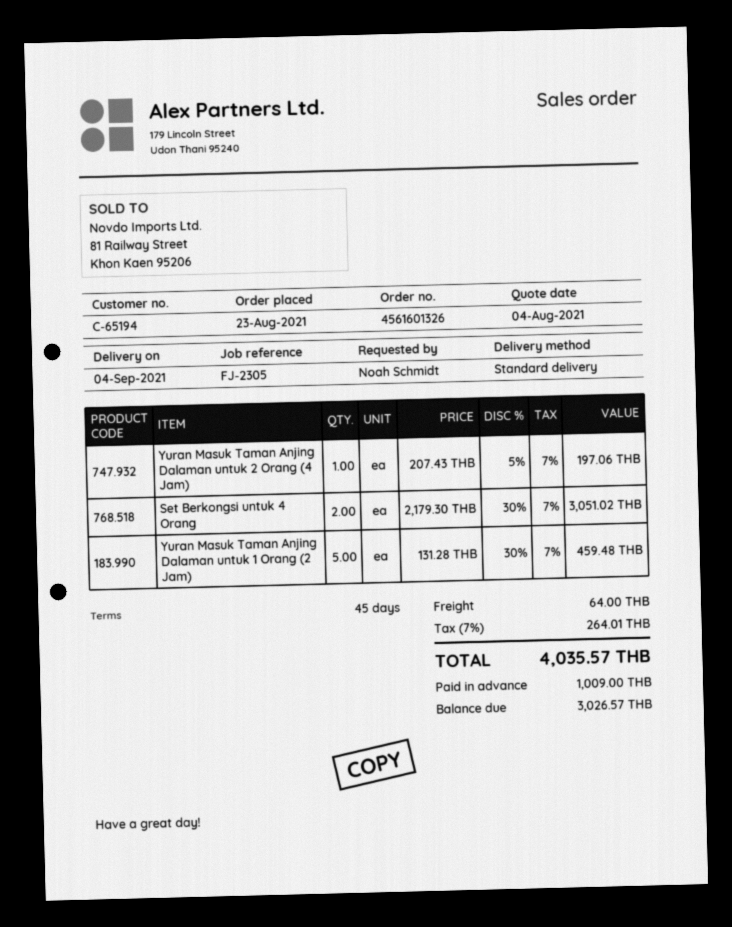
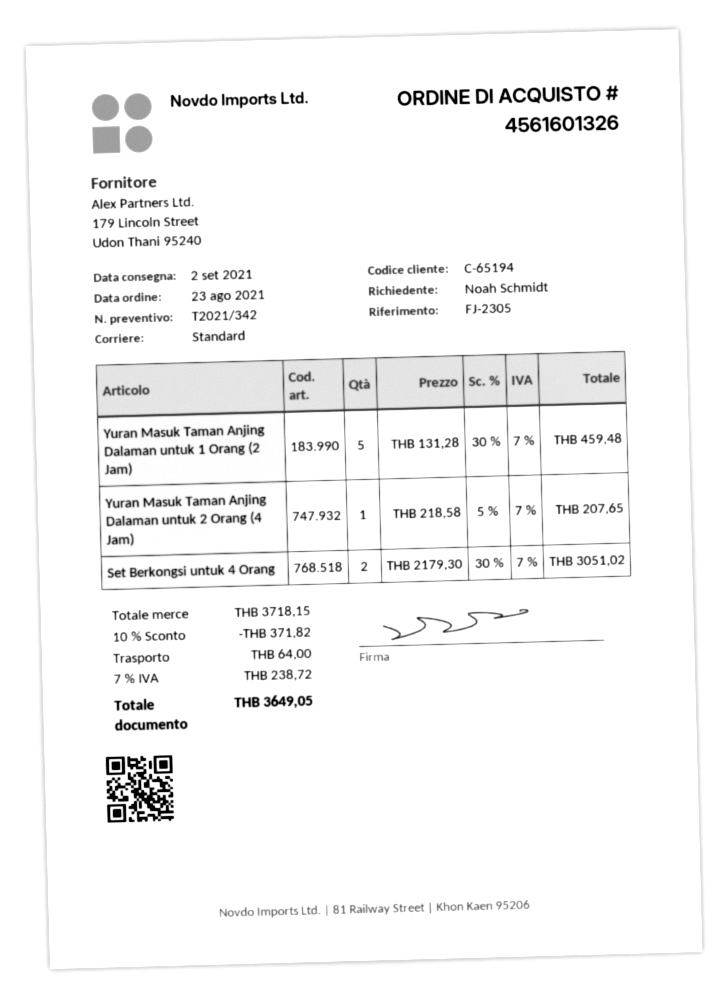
delivery date: 2021-09-04 -> 2021-09-02
Yuran Masuk Taman Anjing Dalaman untuk 2 Orang (4 Jam): 1 x 207.43 - 5% = 197.06 -> 1 x 218.58 - 5% = 207.65
discount: none -> 10% = 371.82
tax: 7% = 264.01 -> 7% = 238.72
total: 4035.57 -> 3649.05

